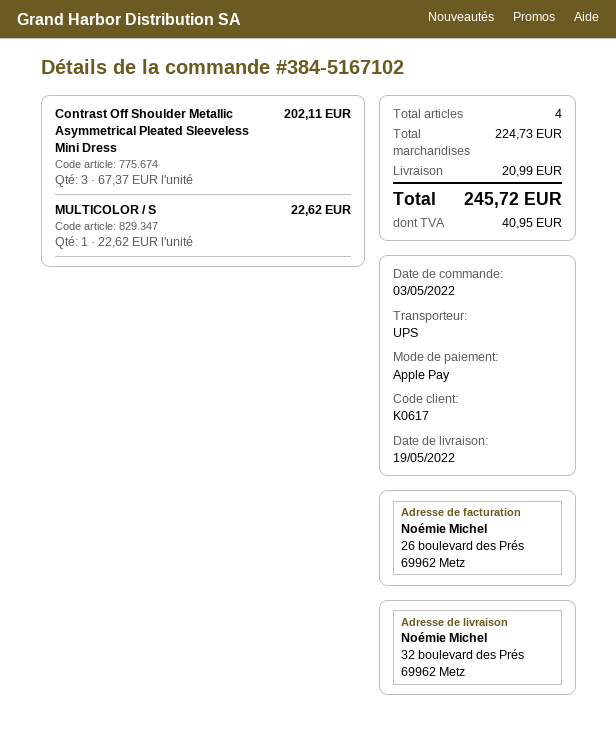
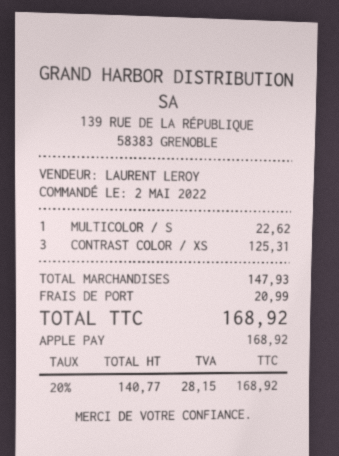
order date: 2022-05-03 -> 2022-05-02
Contrast Off Shoulder Metallic Asymmetrical Pleated Sleeveless Mini Dress: 3 for 202.11 -> none
CONTRAST COLOR / XS: none -> 3 for 125.31
subtotal: 224.73 -> 147.93
tax: 40.95 -> 28.15
total: 245.72 -> 168.92

